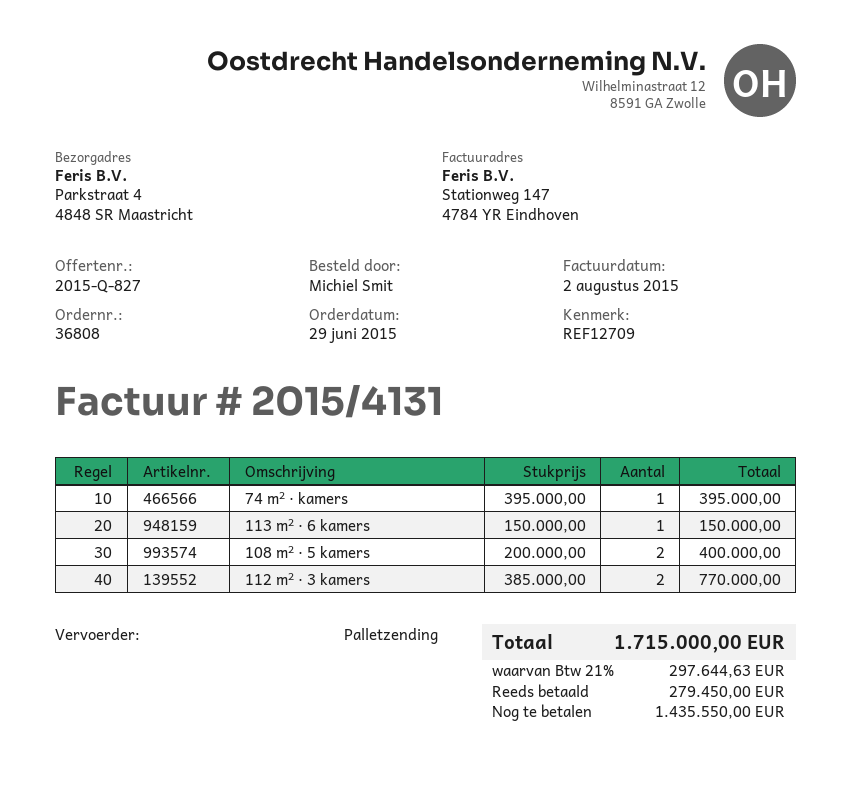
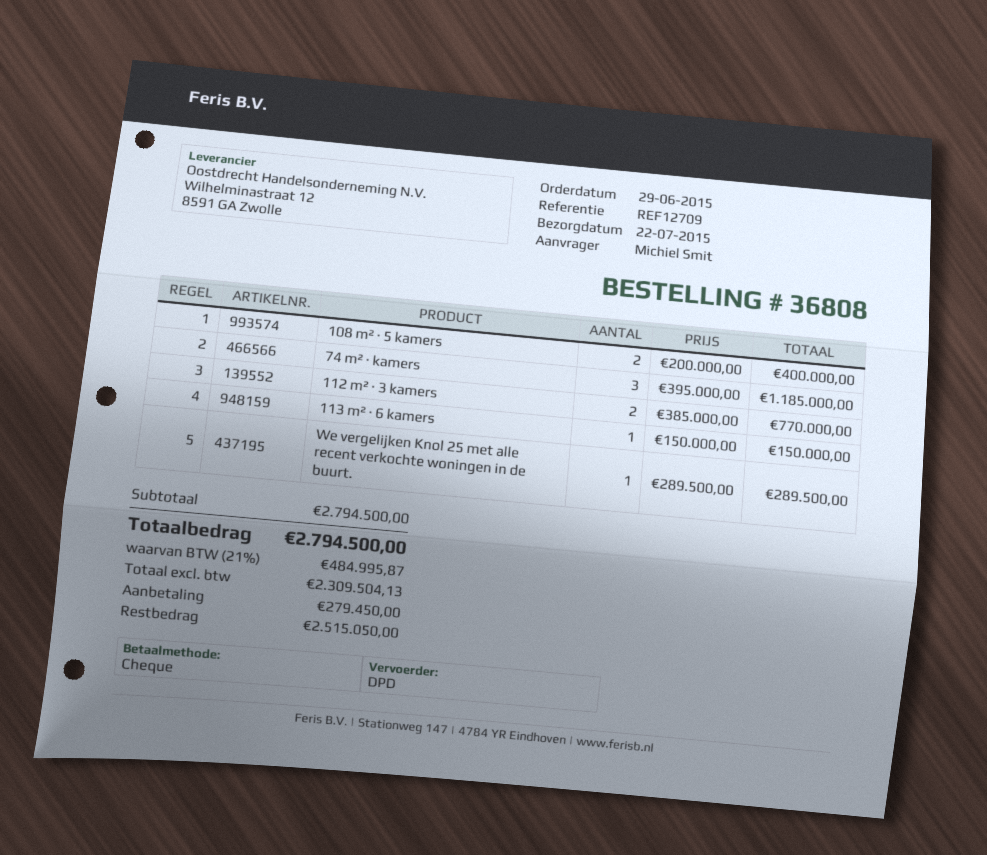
shipping method: pallet freight -> DPD
74 m² · kamers: 1 x 395000.00 = 395000.00 -> 3 x 395000.00 = 1185000.00
We vergelijken Knol 25 met alle recent verkochte woningen in de buurt.: none -> 1 x 289500.00 = 289500.00
tax: 21% = 297644.63 -> 21% = 484995.87
total: 1715000.00 -> 2794500.00
balance: 1435550.00 -> 2515050.00

